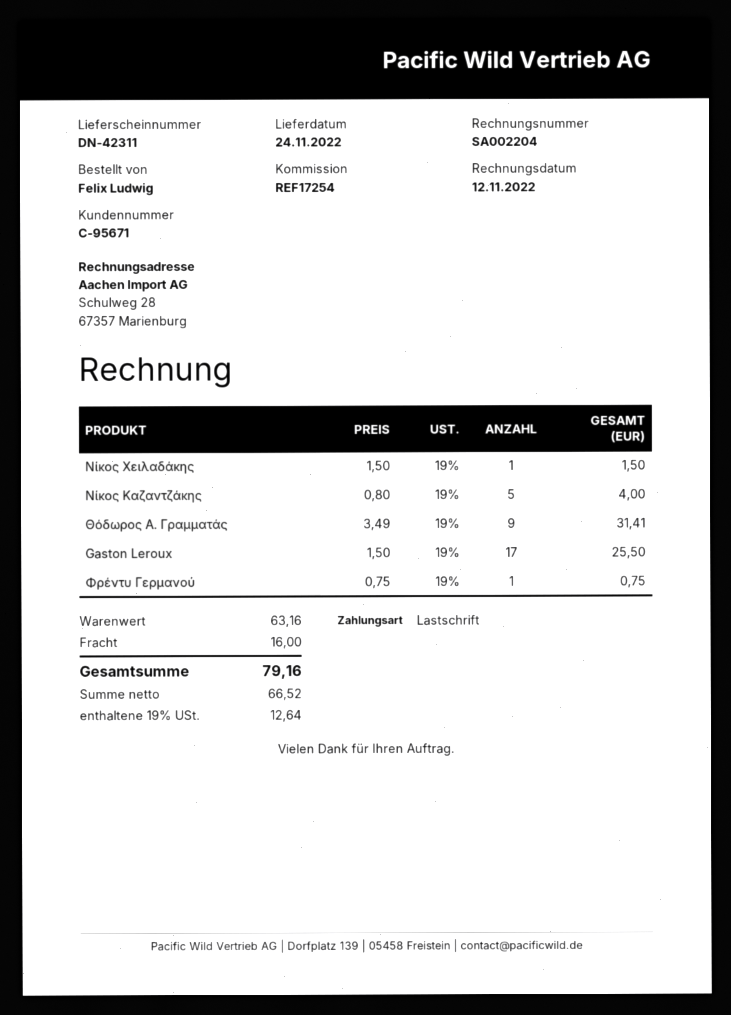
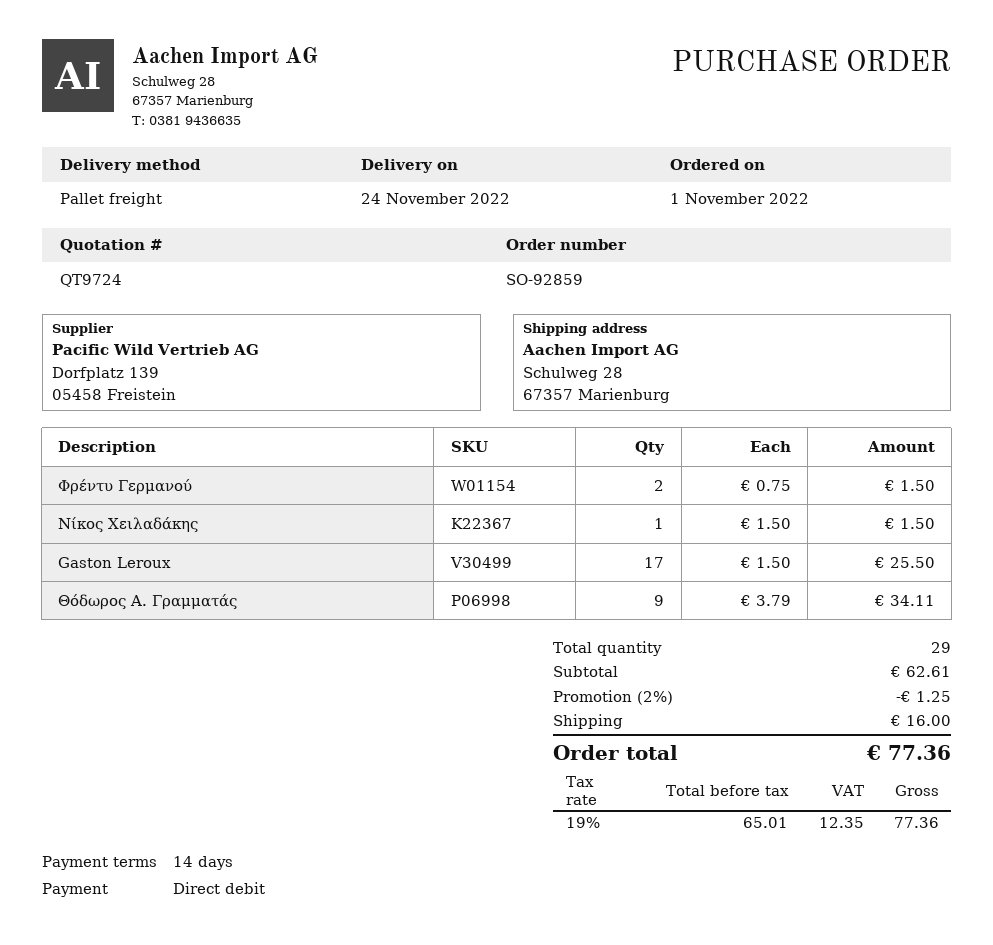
Νίκος Καζαντζάκης: 5 x 0.80 = 4.00 -> none
Θόδωρος Α. Γραμματάς: 9 x 3.49 = 31.41 -> 9 x 3.79 = 34.11
Φρέντυ Γερμανού: 1 x 0.75 = 0.75 -> 2 x 0.75 = 1.50
subtotal: 63.16 -> 62.61
discount: none -> 2% = 1.25
net: 66.52 -> 65.01
tax: 19% = 12.64 -> 19% = 12.35
total: 79.16 -> 77.36

